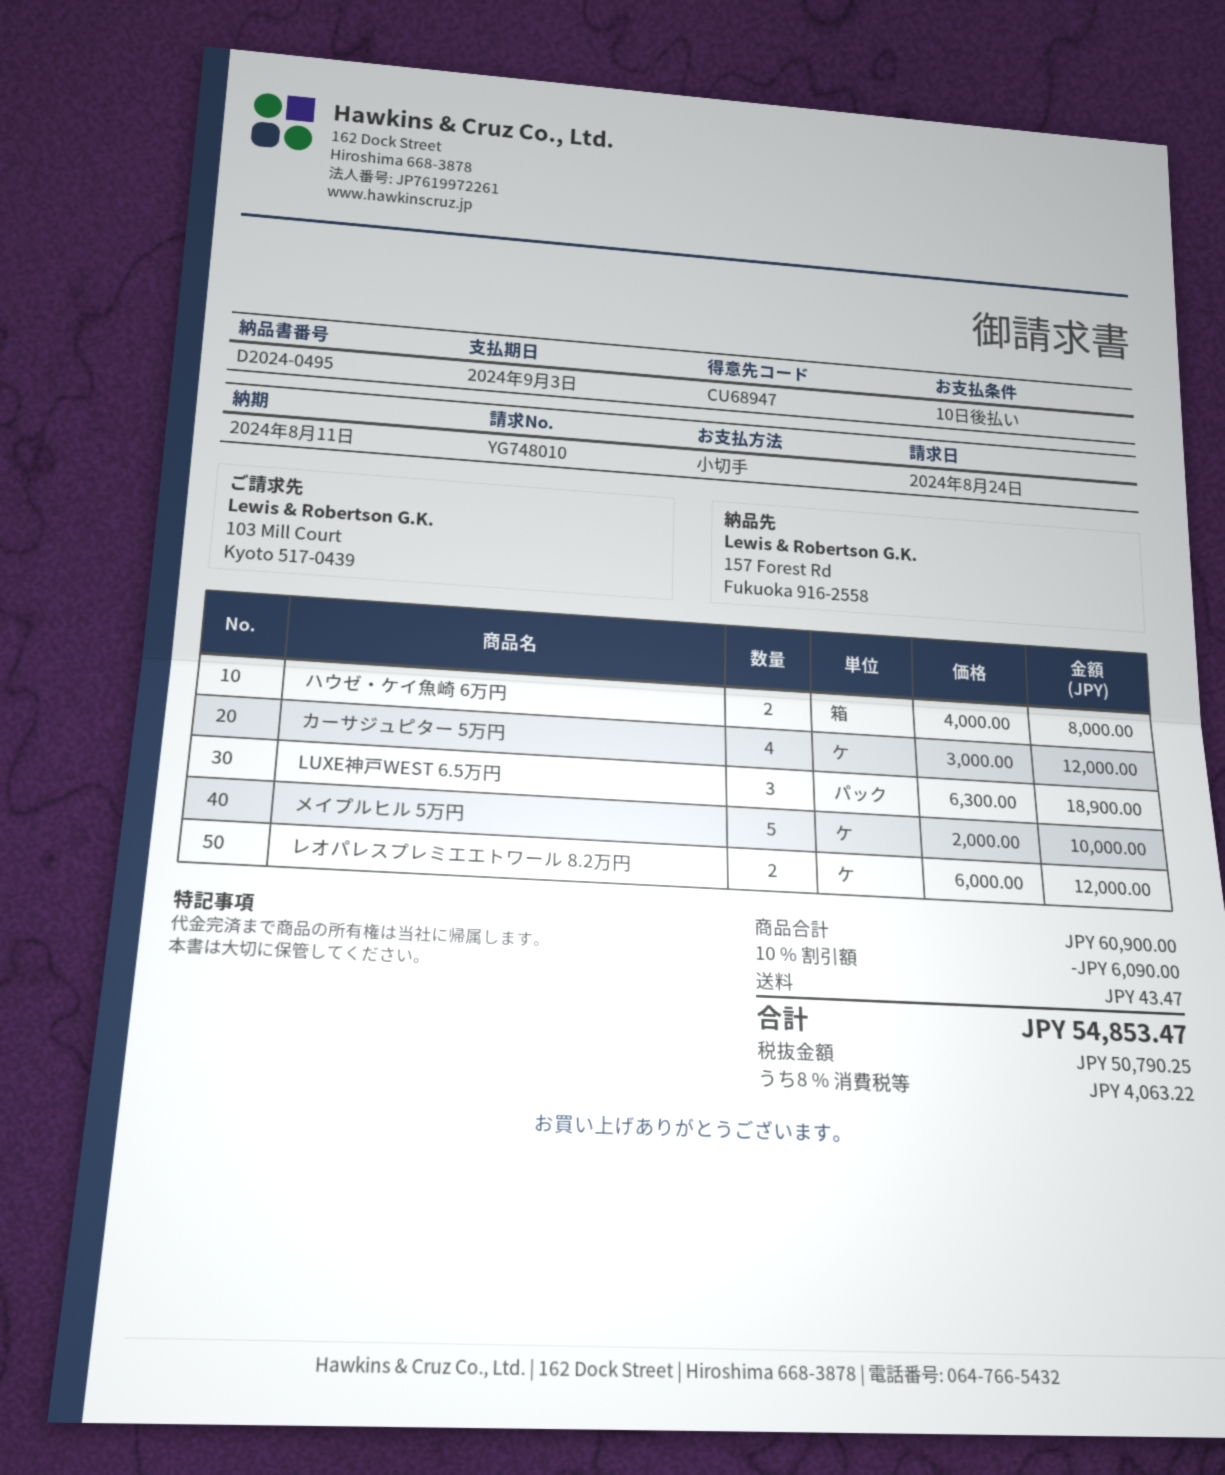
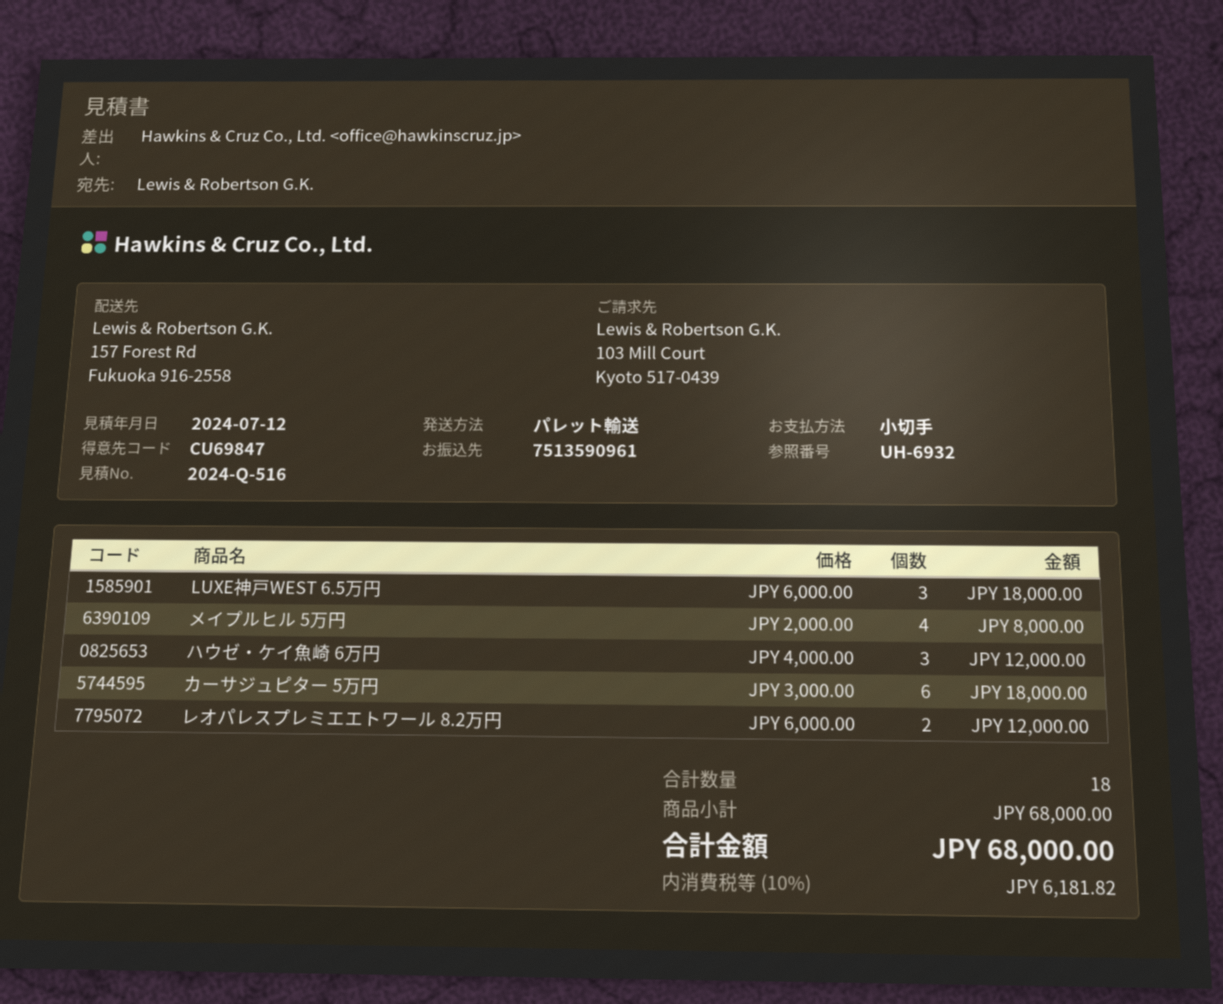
customer number: CU68947 -> CU69847
ハウゼ・ケイ魚崎 6万円: 2 x 4000.00 = 8000.00 -> 3 x 4000.00 = 12000.00
カーサジュピター 5万円: 4 x 3000.00 = 12000.00 -> 6 x 3000.00 = 18000.00
LUXE神戸WEST 6.5万円: 3 x 6300.00 = 18900.00 -> 3 x 6000.00 = 18000.00
メイプルヒル 5万円: 5 x 2000.00 = 10000.00 -> 4 x 2000.00 = 8000.00
subtotal: 60900.00 -> 68000.00
discount: 10% = 6090.00 -> none
shipping: 43.47 -> none
tax: 8% = 4063.22 -> 10% = 6181.82
total: 54853.47 -> 68000.00

